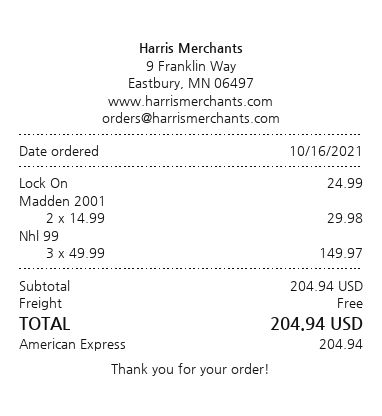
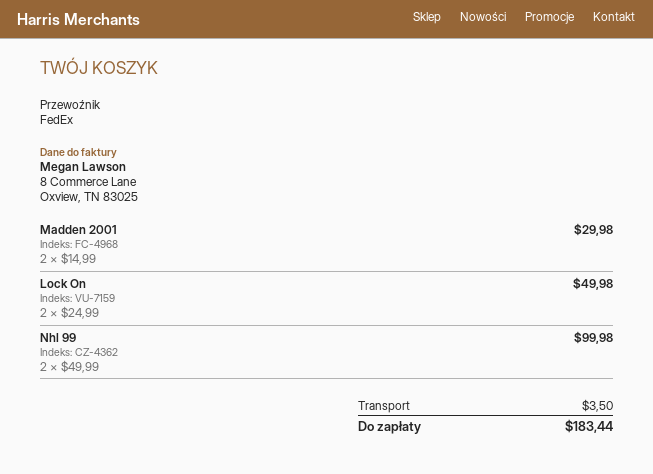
Lock On: 1 x 24.99 = 24.99 -> 2 x 24.99 = 49.98
Nhl 99: 3 x 49.99 = 149.97 -> 2 x 49.99 = 99.98
shipping: 0.00 -> 3.50
total: 204.94 -> 183.44

